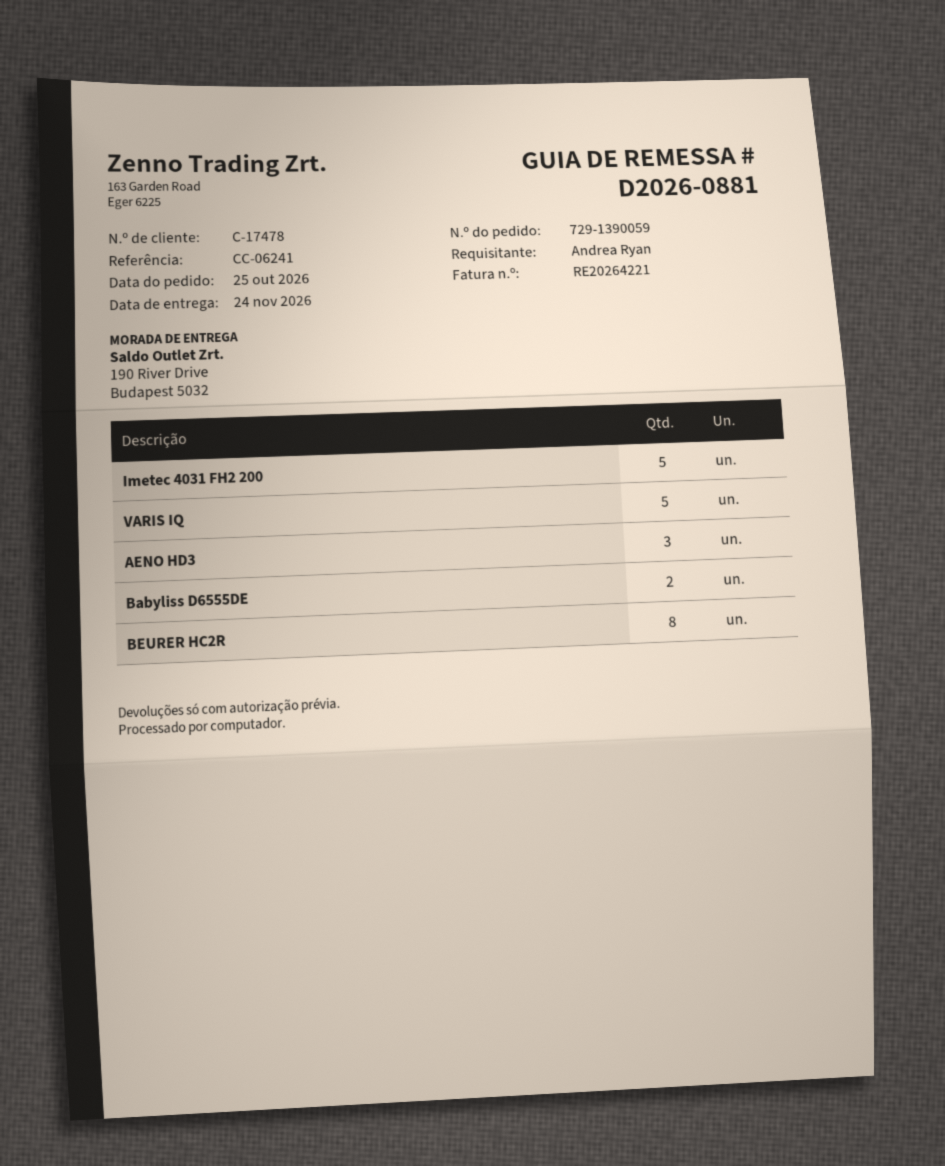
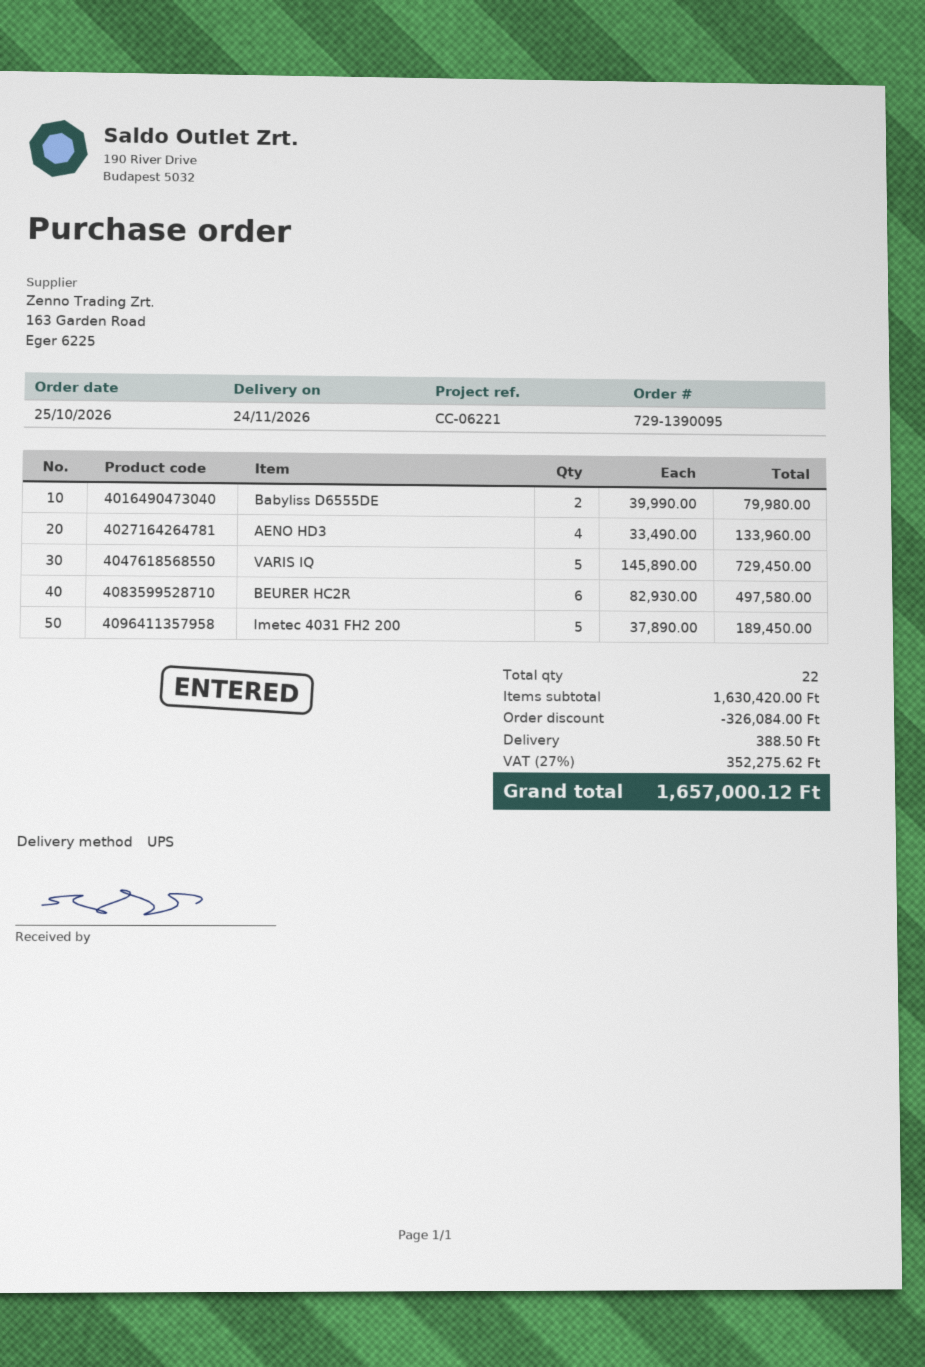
order number: 729-1390059 -> 729-1390095
reference: CC-06241 -> CC-06221
AENO HD3: 3 -> 4
BEURER HC2R: 8 -> 6

